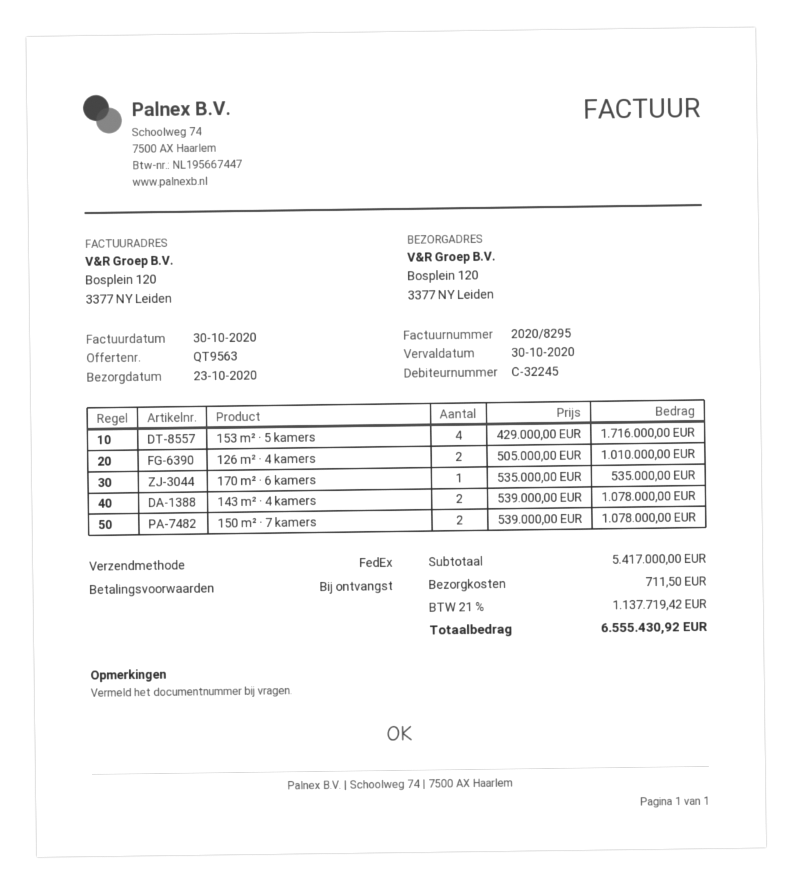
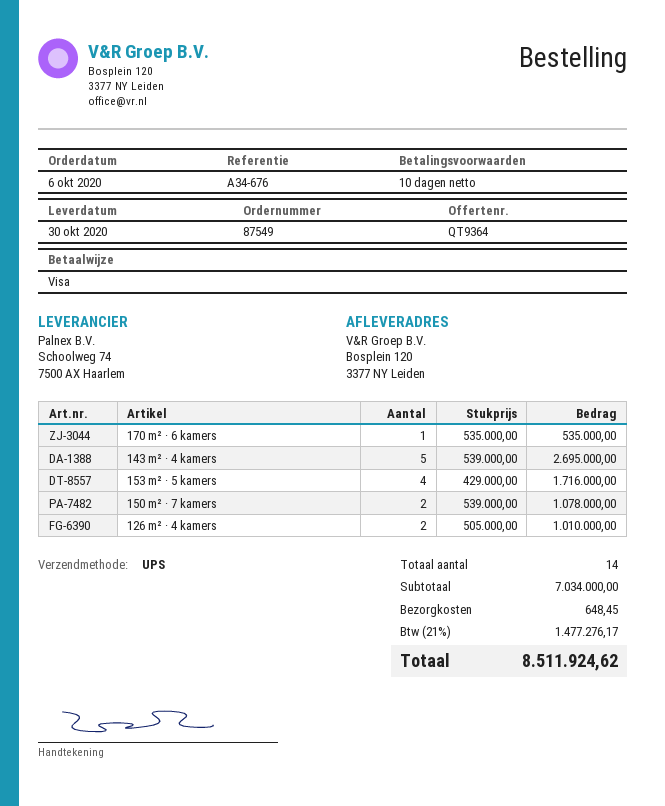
quote number: QT9563 -> QT9364
delivery date: 2020-10-23 -> 2020-10-30
payment terms: on receipt -> 10 days
shipping method: FedEx -> UPS
143 m² · 4 kamers: 2 x 539000.00 = 1078000.00 -> 5 x 539000.00 = 2695000.00
subtotal: 5417000.00 -> 7034000.00
shipping: 711.50 -> 648.45
tax: 21% = 1137719.42 -> 21% = 1477276.17
total: 6555430.92 -> 8511924.62

